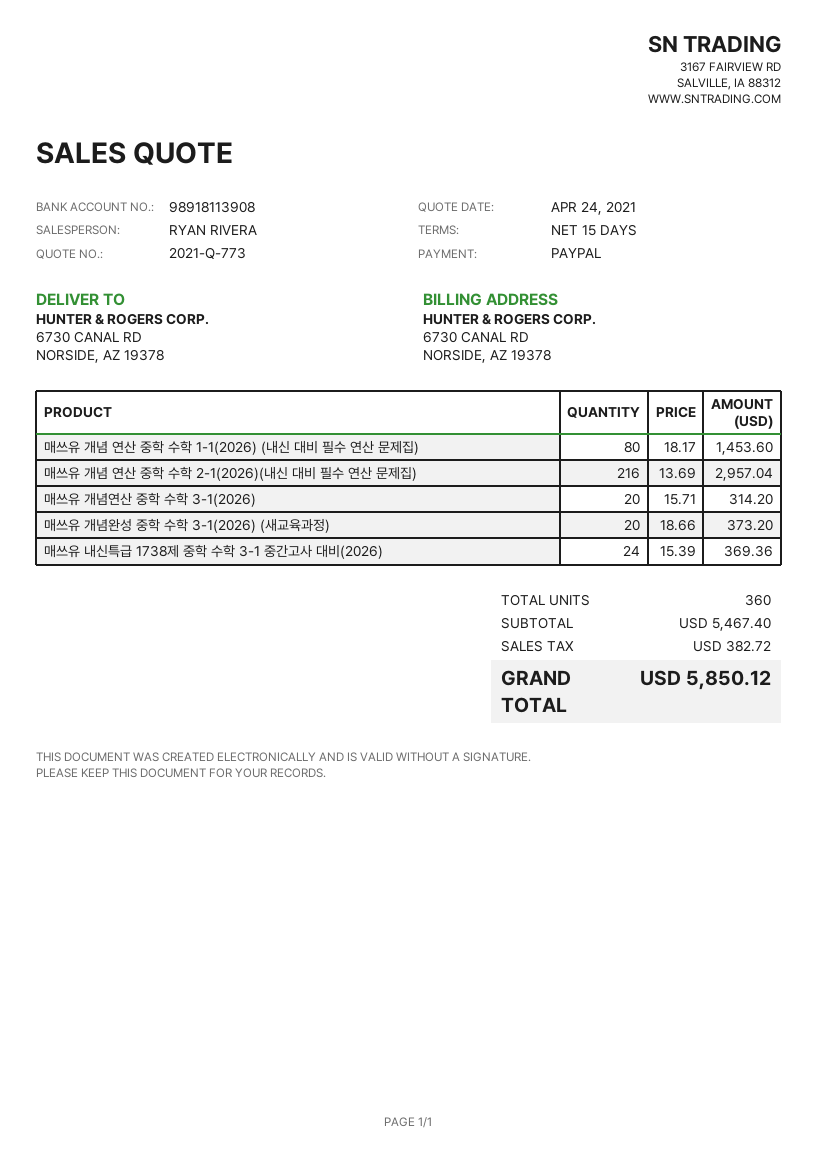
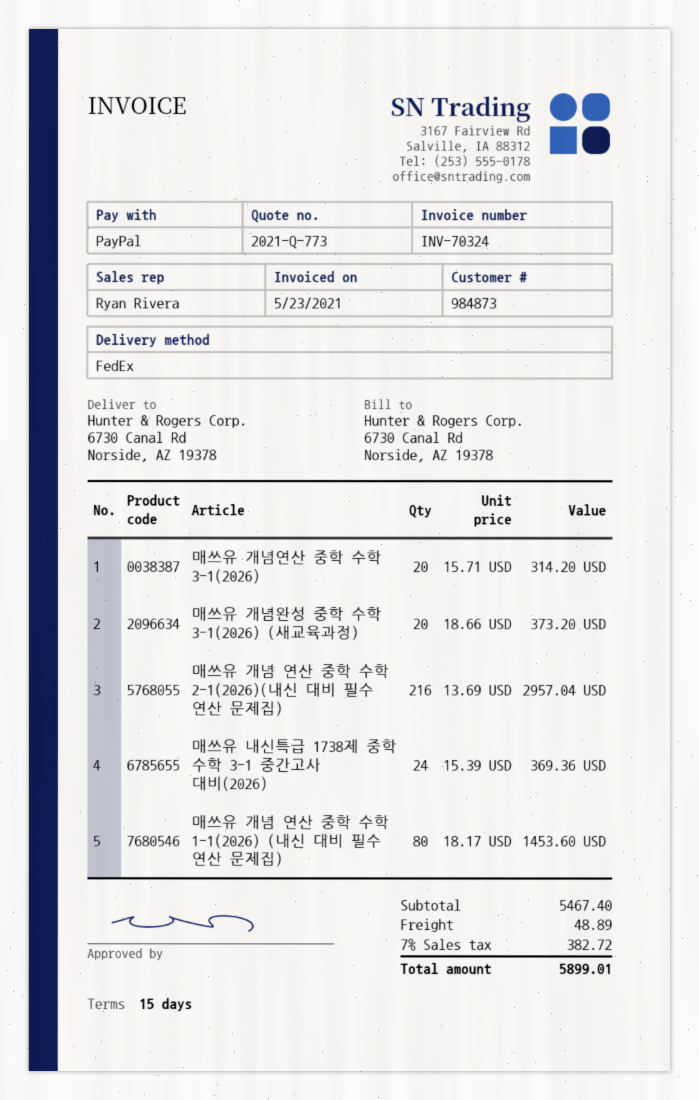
shipping: none -> 48.89
total: 5850.12 -> 5899.01

